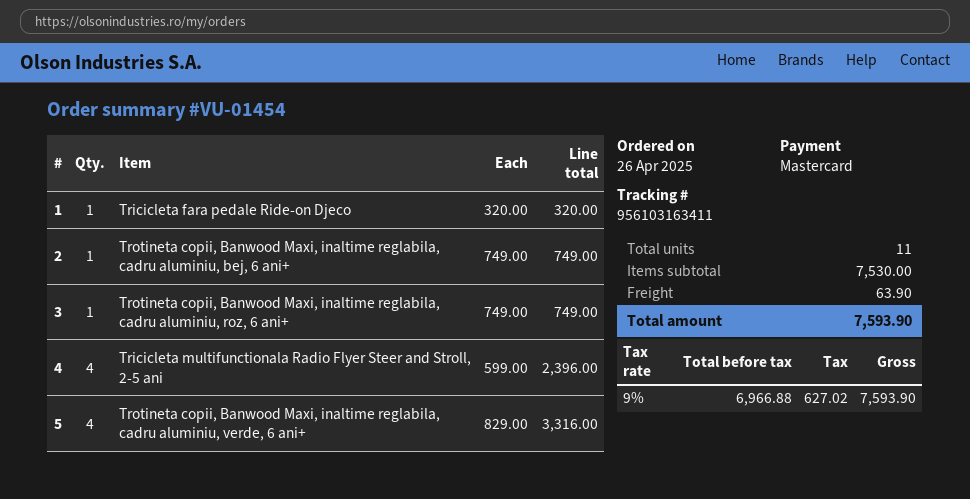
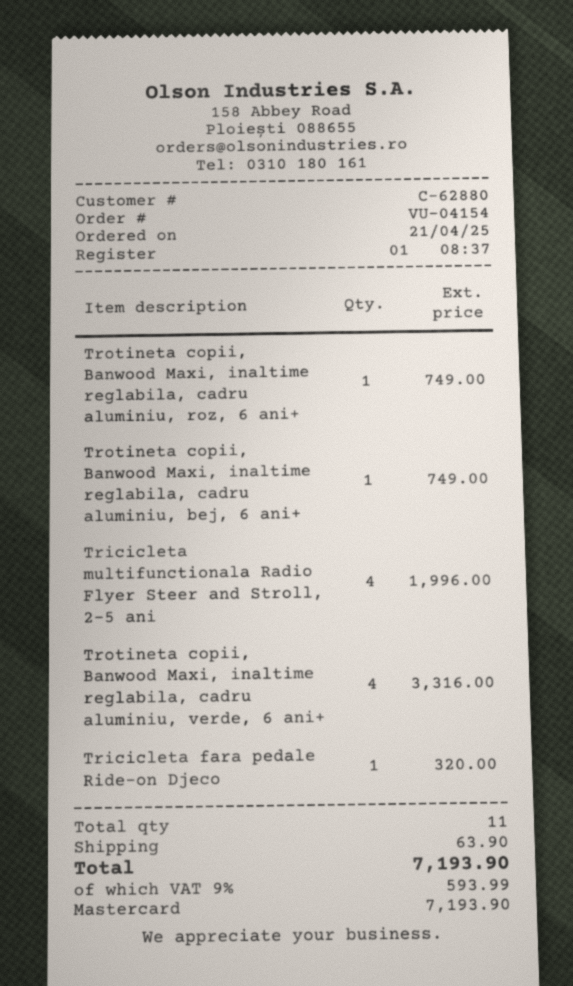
order number: VU-01454 -> VU-04154
order date: 2025-04-26 -> 2025-04-21
Tricicleta multifunctionala Radio Flyer Steer and Stroll, 2-5 ani: 4 for 2396.00 -> 4 for 1996.00
tax: 9% = 627.02 -> 9% = 593.99
total: 7593.90 -> 7193.90

